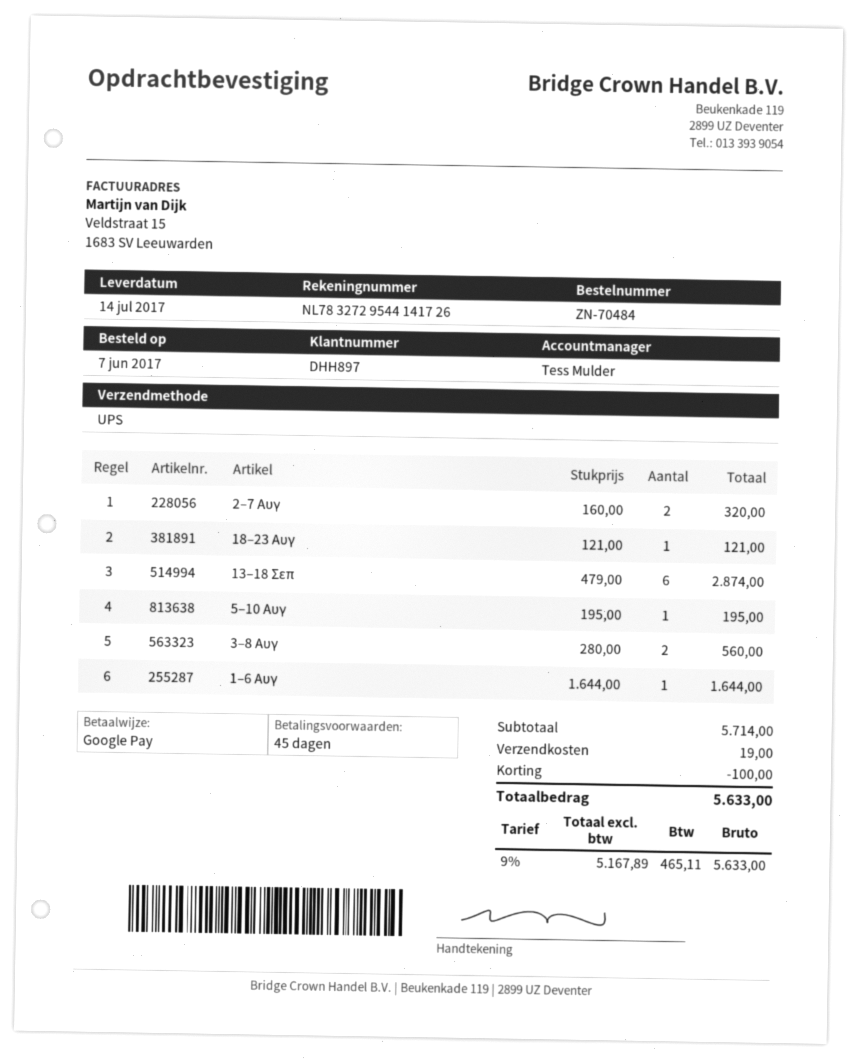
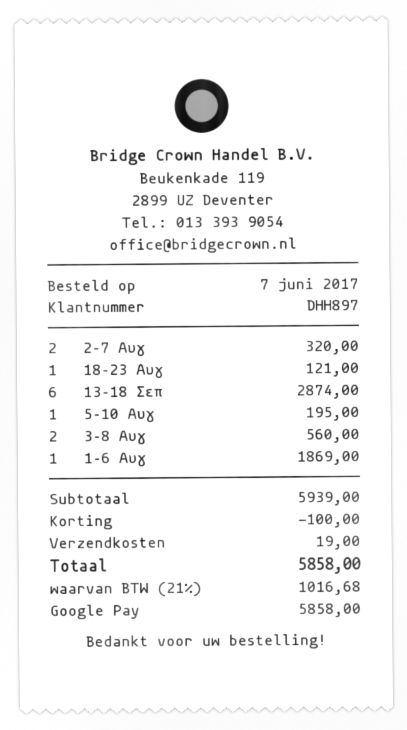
1–6 Αυγ: 1 for 1644.00 -> 1 for 1869.00
subtotal: 5714.00 -> 5939.00
tax: 9% = 465.11 -> 21% = 1016.68
total: 5633.00 -> 5858.00

